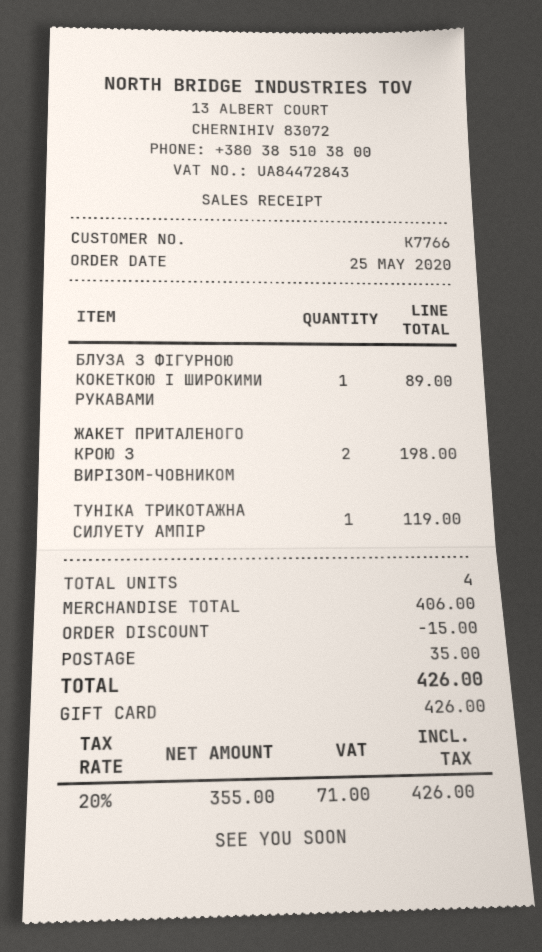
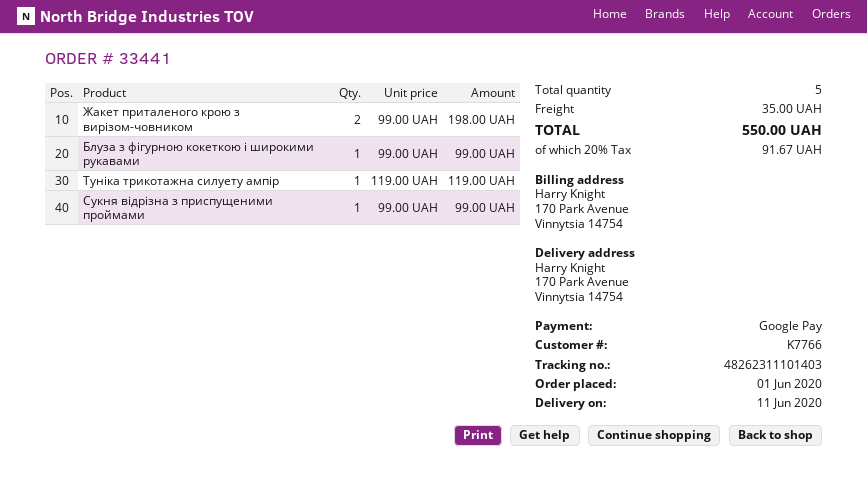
order date: 2020-05-25 -> 2020-06-01
payment method: gift card -> Google Pay
БЛУЗА З ФІГУРНОЮ КОКЕТКОЮ І ШИРОКИМИ РУКАВАМИ: 1 for 89.00 -> 1 for 99.00
Сукня відрізна з приспущеними проймами: none -> 1 for 99.00
total quantity: 4 -> 5
discount: 15.00 -> none
tax: 20% = 71.00 -> 20% = 91.67
total: 426.00 -> 550.00

